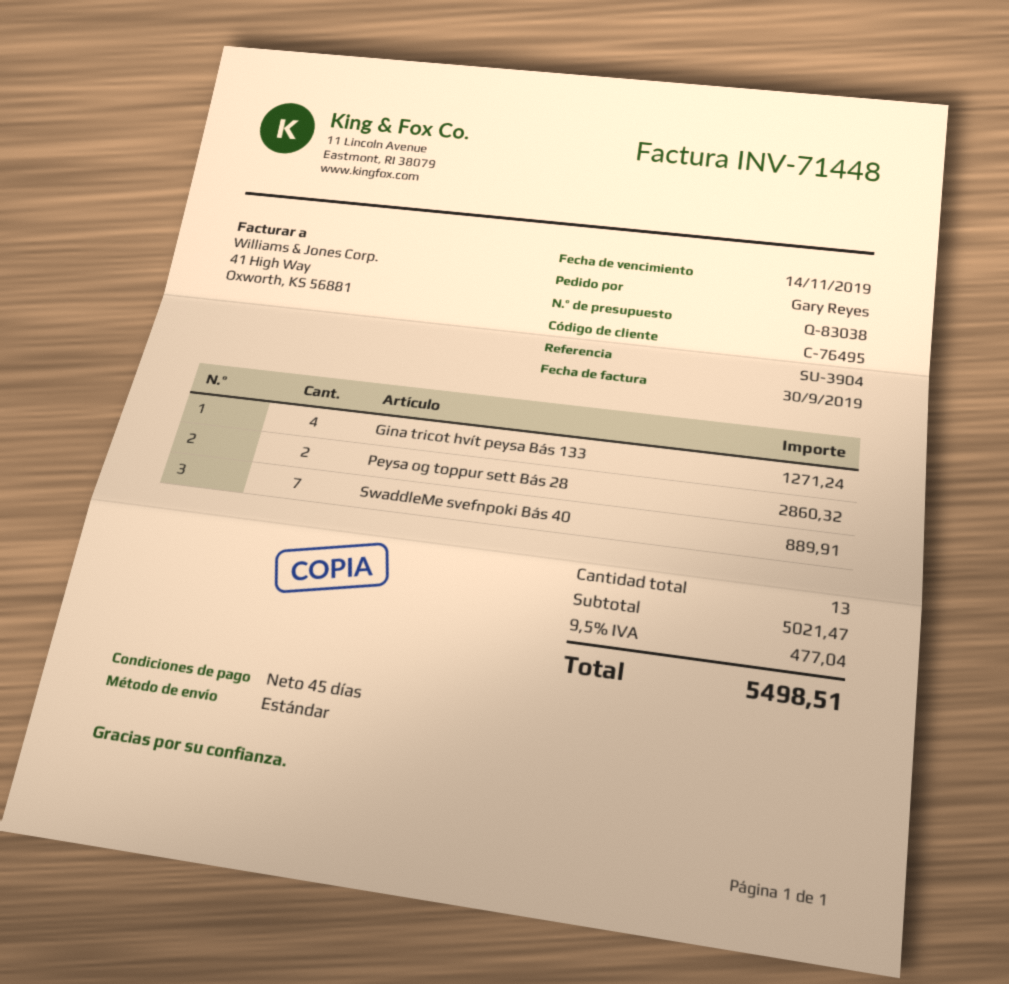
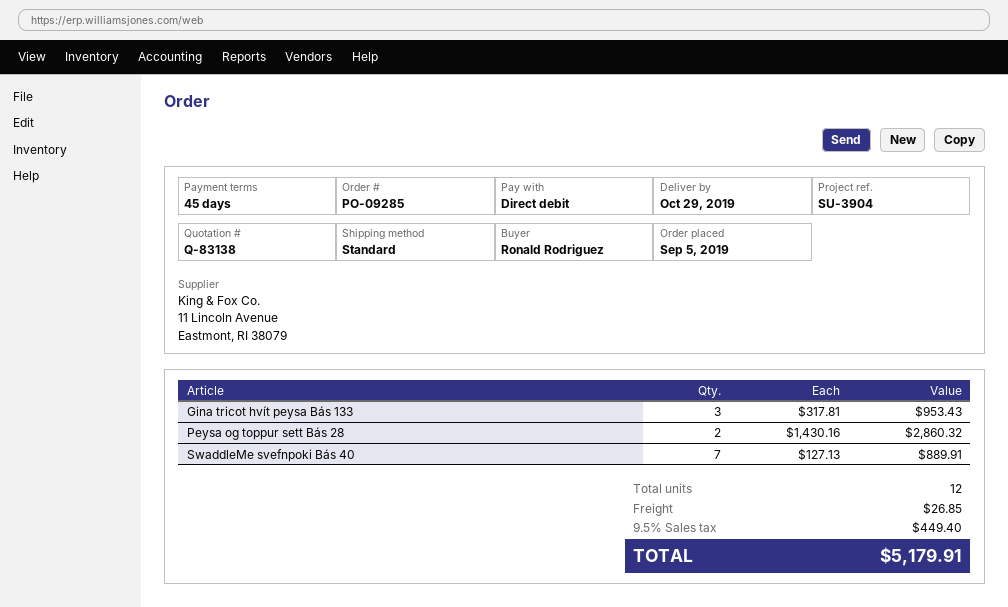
quote number: Q-83038 -> Q-83138
ordered by: Gary Reyes -> Ronald Rodriguez
Gina tricot hvít peysa Bás 133: 4 for 1271.24 -> 3 for 953.43
total quantity: 13 -> 12
shipping: none -> 26.85
tax: 9.5% = 477.04 -> 9.5% = 449.40
total: 5498.51 -> 5179.91

